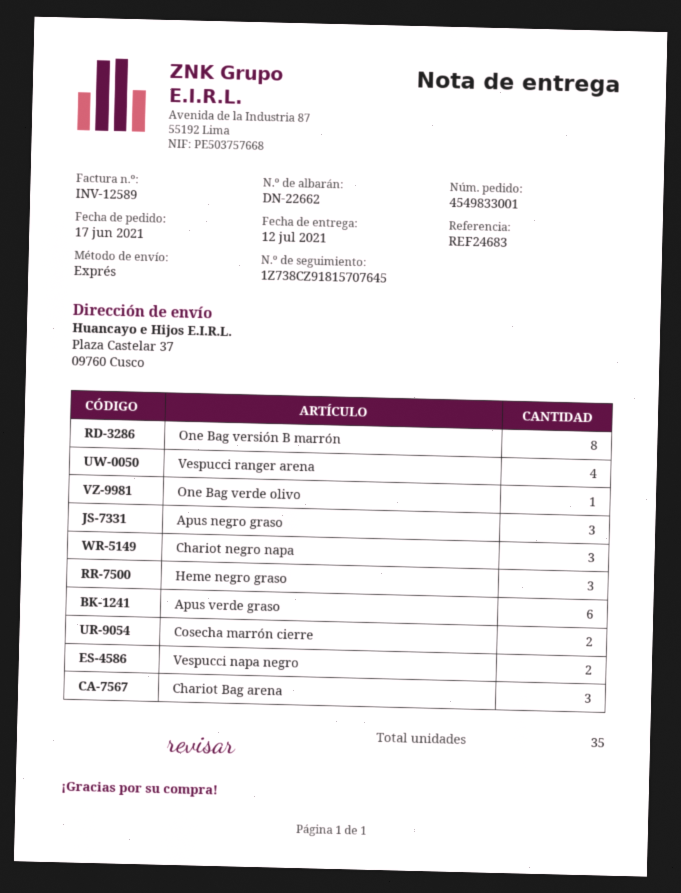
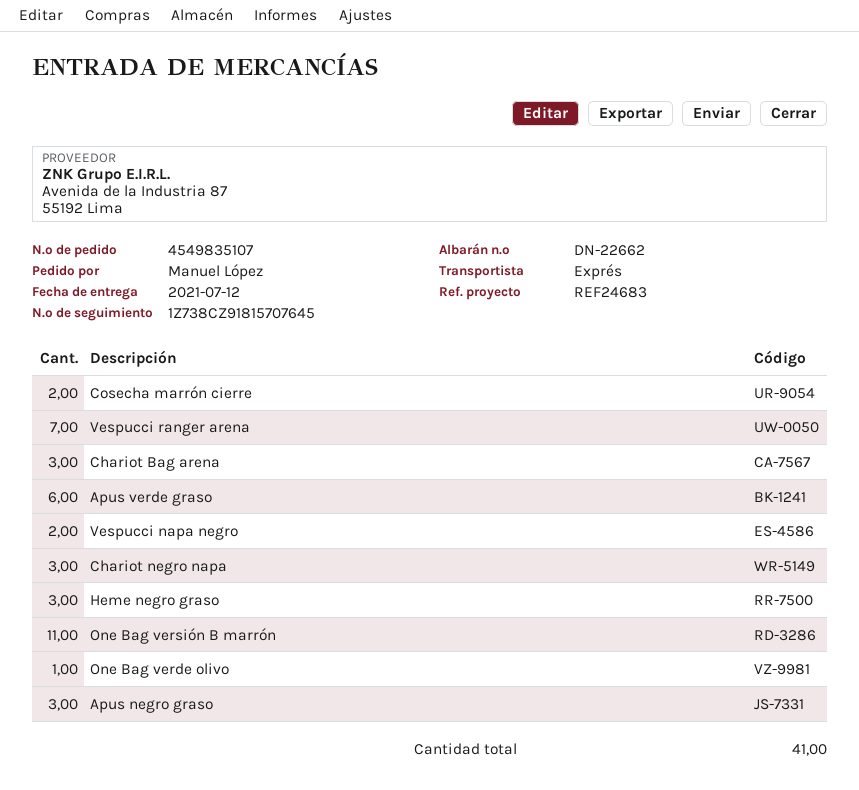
order number: 4549833001 -> 4549835107
One Bag versión B marrón: 8 -> 11
Vespucci ranger arena: 4 -> 7
total quantity: 35 -> 41

